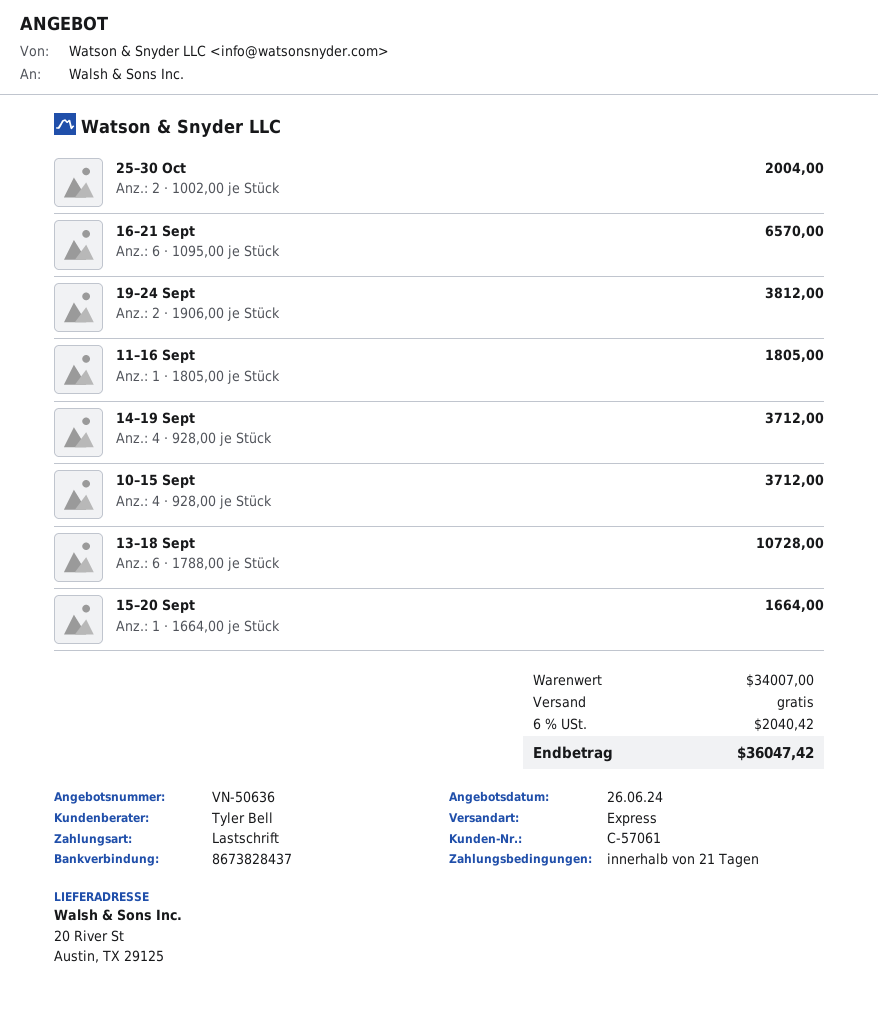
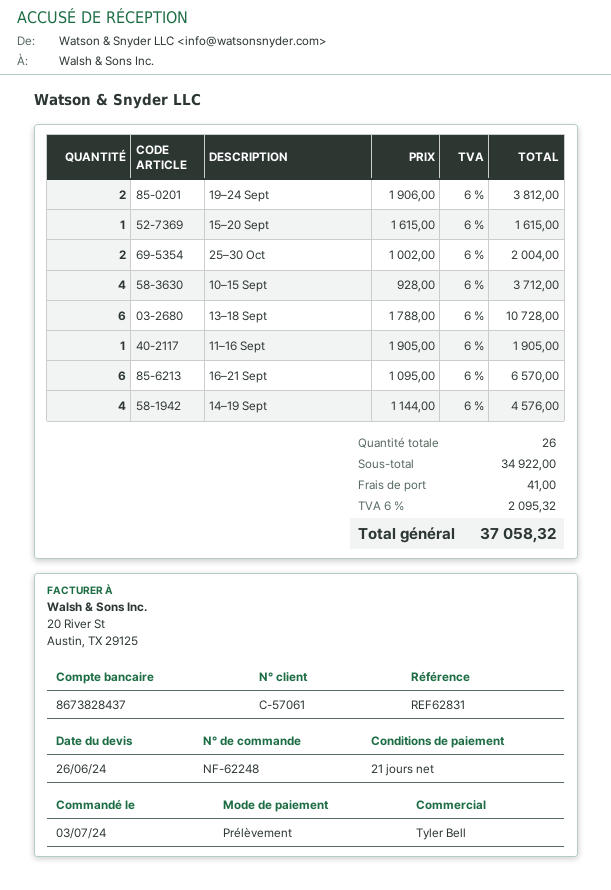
11–16 Sept: 1 x 1805.00 = 1805.00 -> 1 x 1905.00 = 1905.00
14–19 Sept: 4 x 928.00 = 3712.00 -> 4 x 1144.00 = 4576.00
15–20 Sept: 1 x 1664.00 = 1664.00 -> 1 x 1615.00 = 1615.00
subtotal: 34007.00 -> 34922.00
shipping: 0.00 -> 41.00
tax: 6% = 2040.42 -> 6% = 2095.32
total: 36047.42 -> 37058.32

